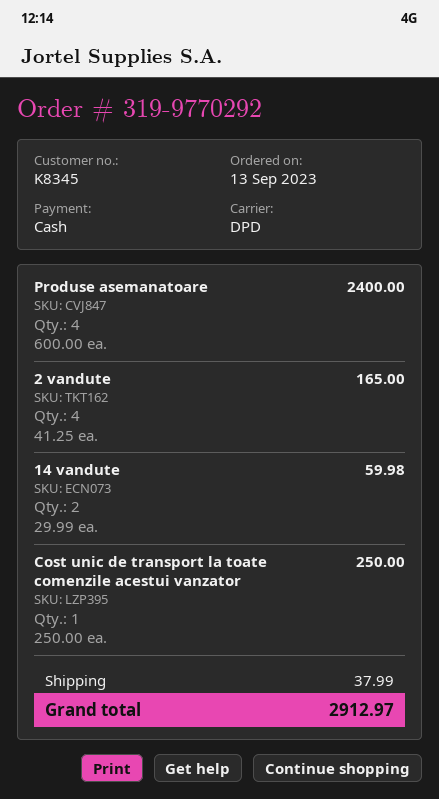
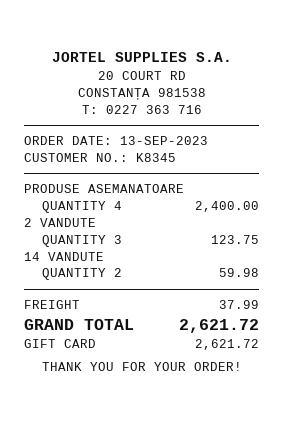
payment method: cash -> gift card
2 vandute: 4 for 165.00 -> 3 for 123.75
Cost unic de transport la toate comenzile acestui vanzator: 1 for 250.00 -> none
total: 2912.97 -> 2621.72

